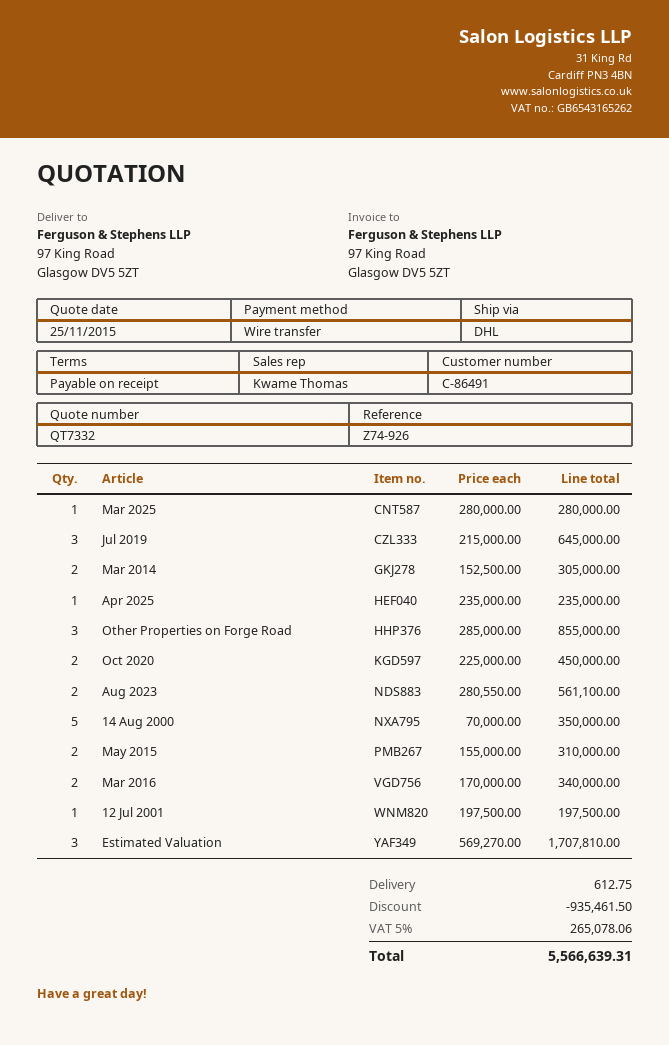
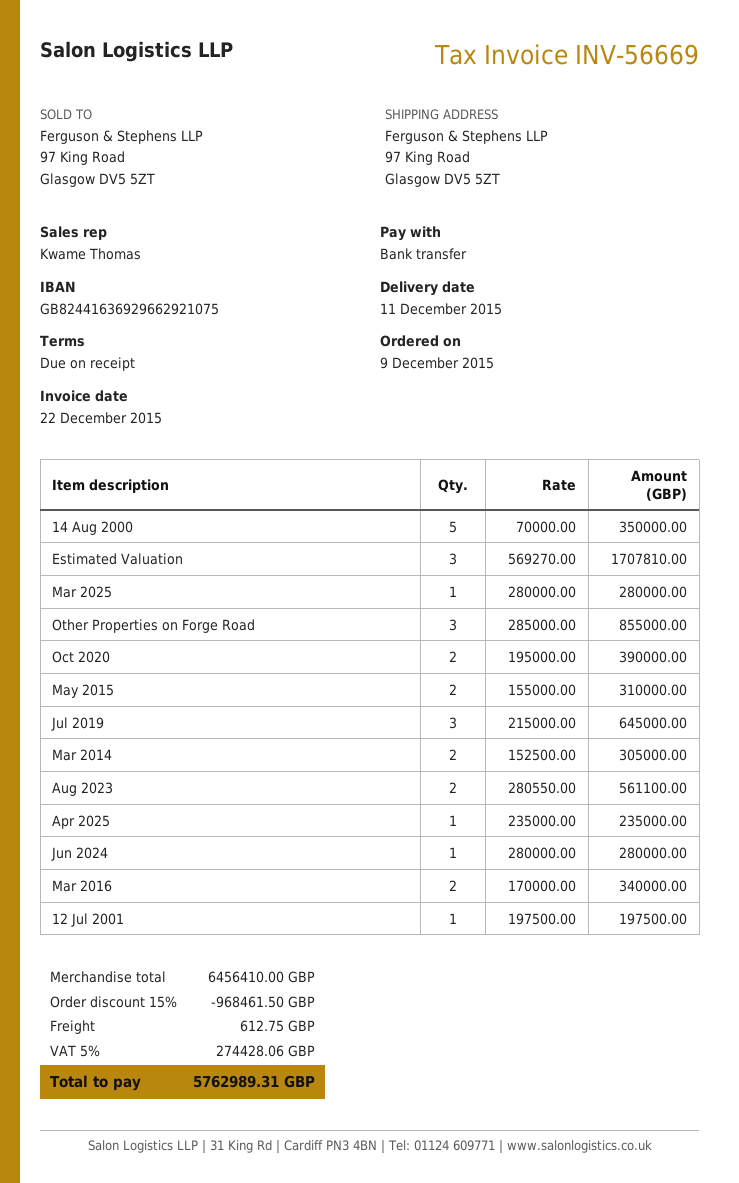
Oct 2020: 2 x 225000.00 = 450000.00 -> 2 x 195000.00 = 390000.00
Jun 2024: none -> 1 x 280000.00 = 280000.00
discount: 935461.50 -> 968461.50
tax: 5% = 265078.06 -> 5% = 274428.06
total: 5566639.31 -> 5762989.31

